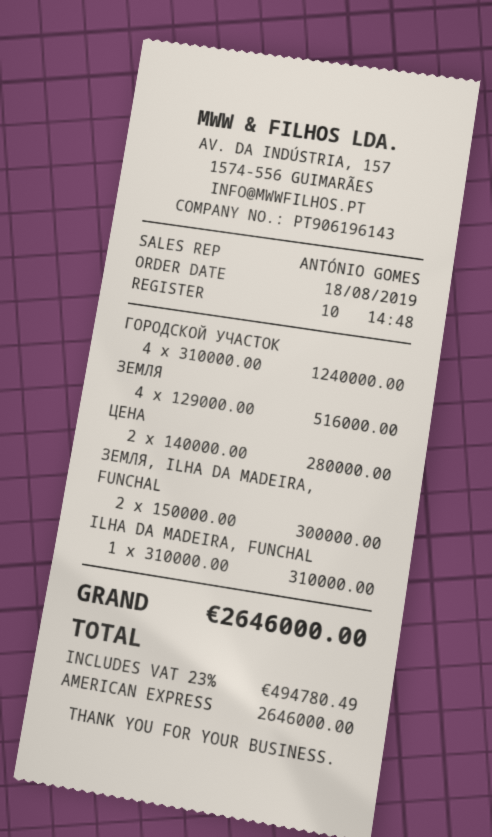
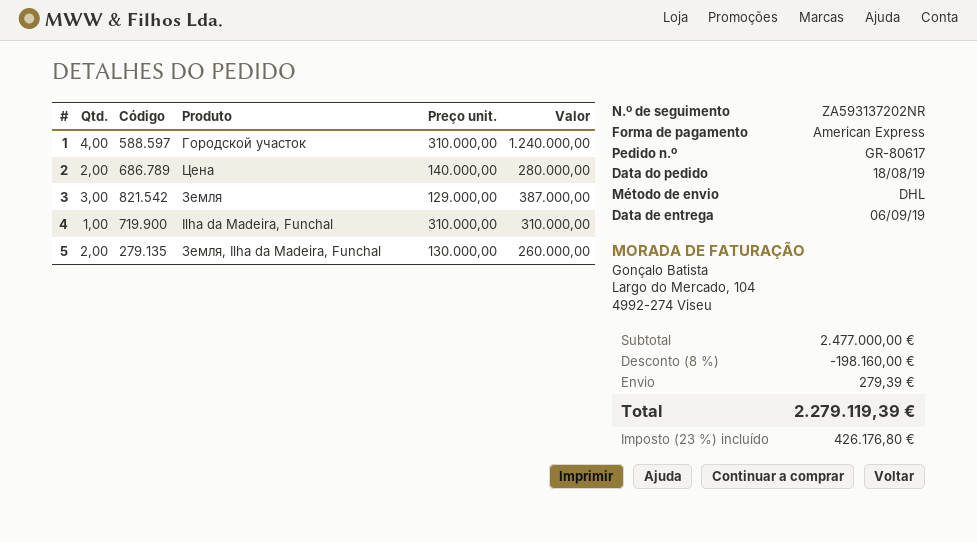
ЗЕМЛЯ: 4 x 129000.00 = 516000.00 -> 3 x 129000.00 = 387000.00
ЗЕМЛЯ, ILHA DA MADEIRA, FUNCHAL: 2 x 150000.00 = 300000.00 -> 2 x 130000.00 = 260000.00
discount: none -> 8% = 198160.00
shipping: none -> 279.39
tax: 23% = 494780.49 -> 23% = 426176.80
total: 2646000.00 -> 2279119.39

